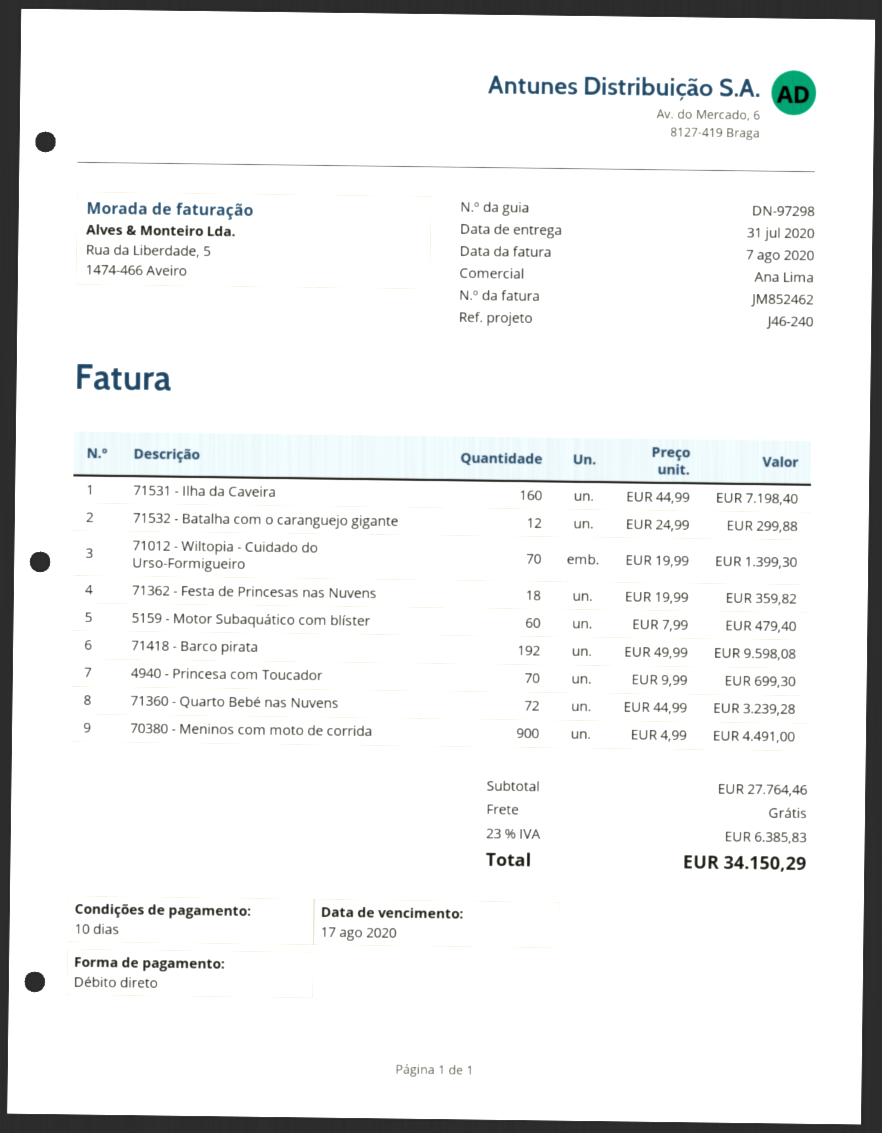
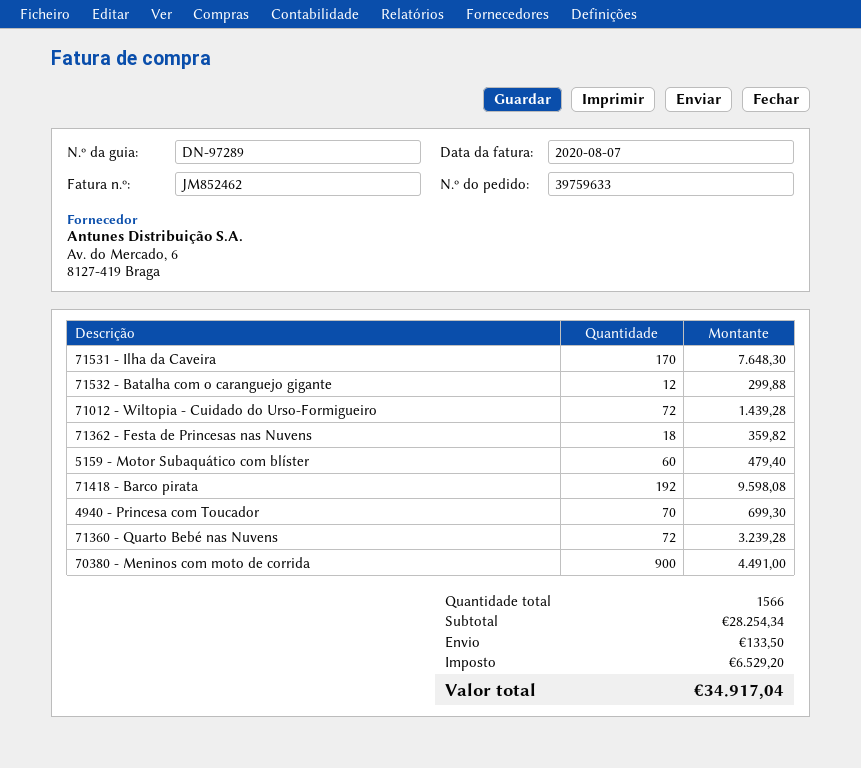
delivery note number: DN-97298 -> DN-97289
71531 - Ilha da Caveira: 160 for 7198.40 -> 170 for 7648.30
71012 - Wiltopia - Cuidado do Urso-Formigueiro: 70 for 1399.30 -> 72 for 1439.28
subtotal: 27764.46 -> 28254.34
shipping: 0.00 -> 133.50
tax: 6385.83 -> 6529.20
total: 34150.29 -> 34917.04

